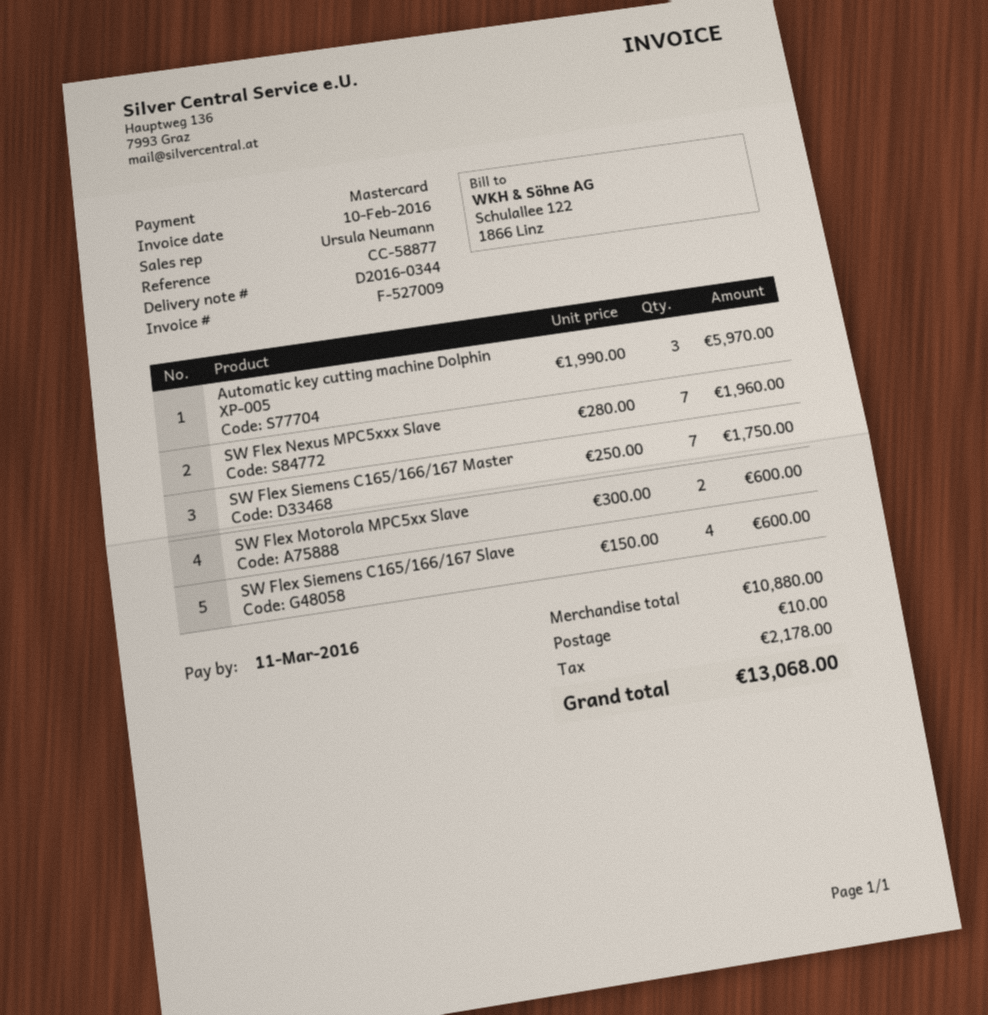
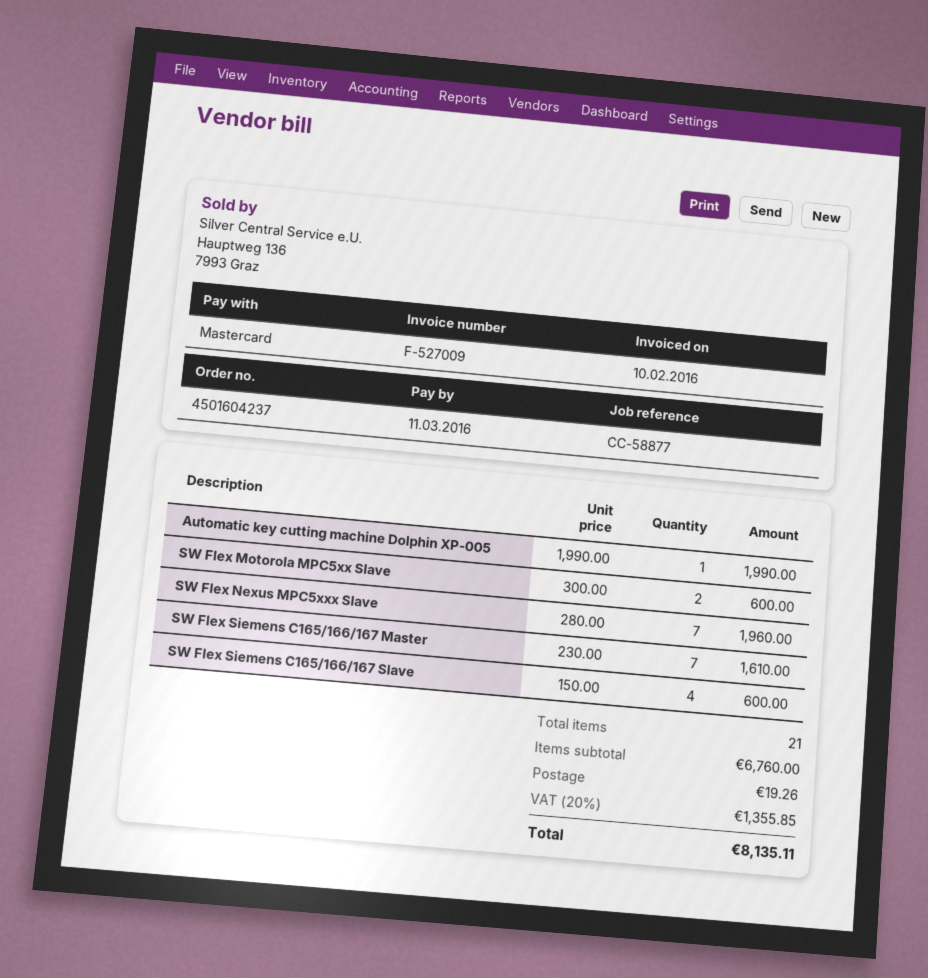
Automatic key cutting machine Dolphin XP-005: 3 x 1990.00 = 5970.00 -> 1 x 1990.00 = 1990.00
SW Flex Siemens C165/166/167 Master: 7 x 250.00 = 1750.00 -> 7 x 230.00 = 1610.00
subtotal: 10880.00 -> 6760.00
shipping: 10.00 -> 19.26
tax: 2178.00 -> 1355.85
total: 13068.00 -> 8135.11

